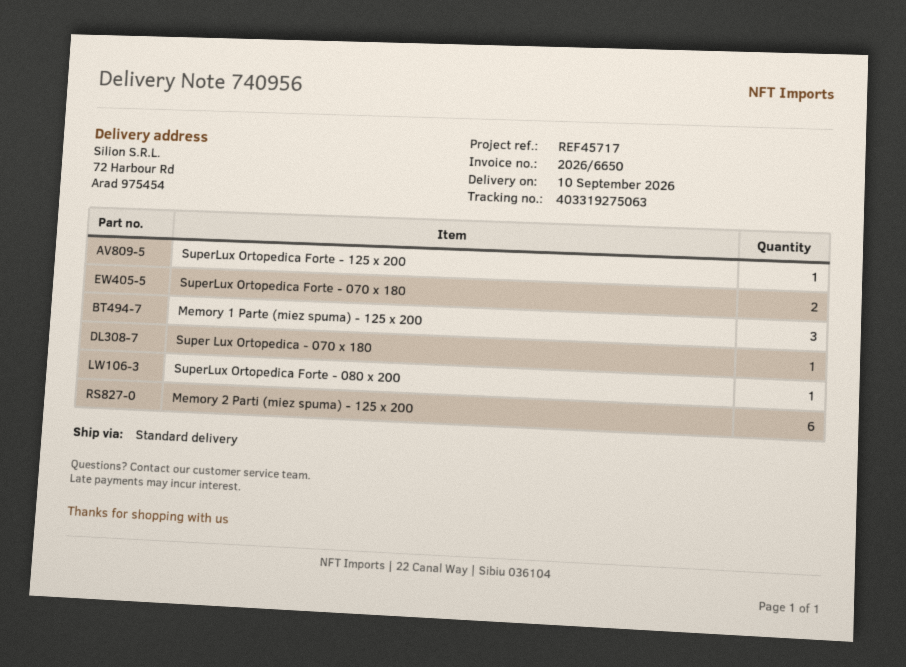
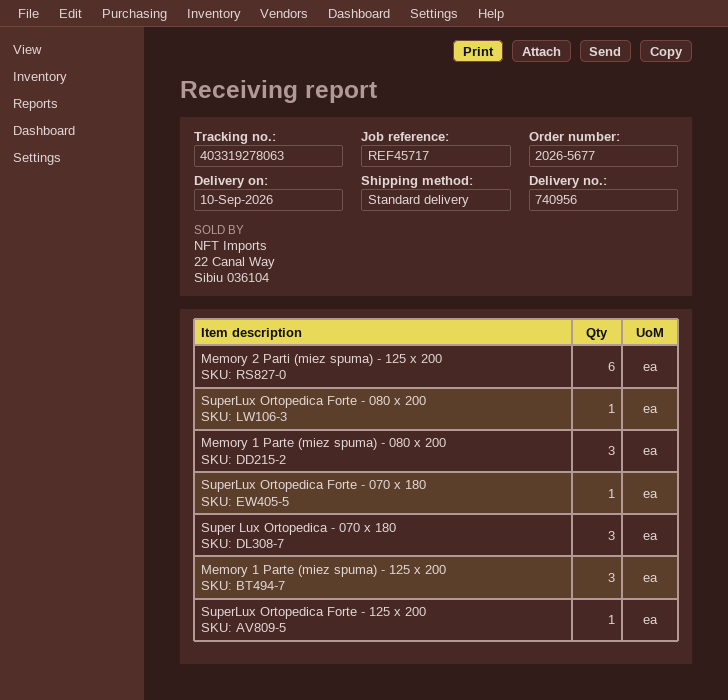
tracking number: 403319275063 -> 403319278063
SuperLux Ortopedica Forte - 070 x 180: 2 -> 1
Super Lux Ortopedica - 070 x 180: 1 -> 3
Memory 1 Parte (miez spuma) - 080 x 200: none -> 3

